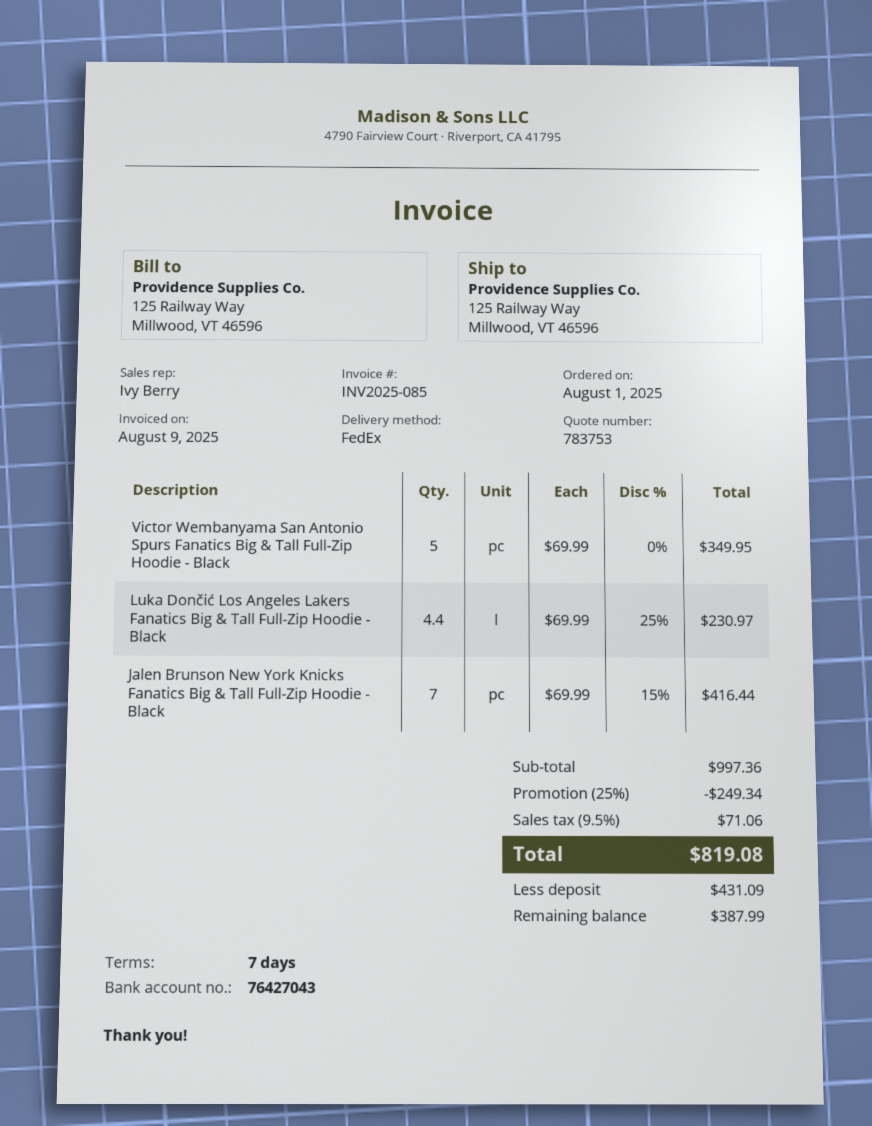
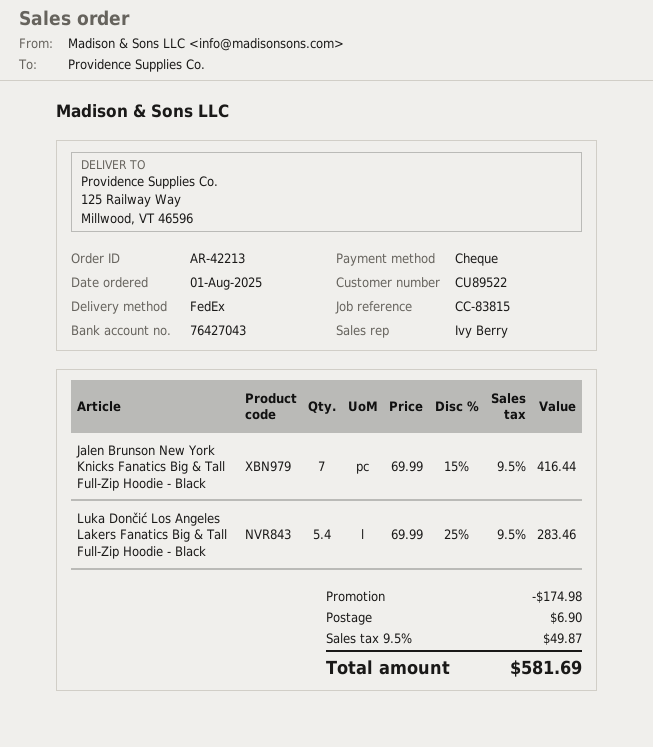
Victor Wembanyama San Antonio Spurs Fanatics Big & Tall Full-Zip Hoodie - Black: 5 x 69.99 = 349.95 -> none
Luka Dončić Los Angeles Lakers Fanatics Big & Tall Full-Zip Hoodie - Black: 4.4 x 69.99 - 25% = 230.97 -> 5.4 x 69.99 - 25% = 283.46
discount: 249.34 -> 174.98
shipping: none -> 6.90
tax: 9.5% = 71.06 -> 9.5% = 49.87
total: 819.08 -> 581.69

